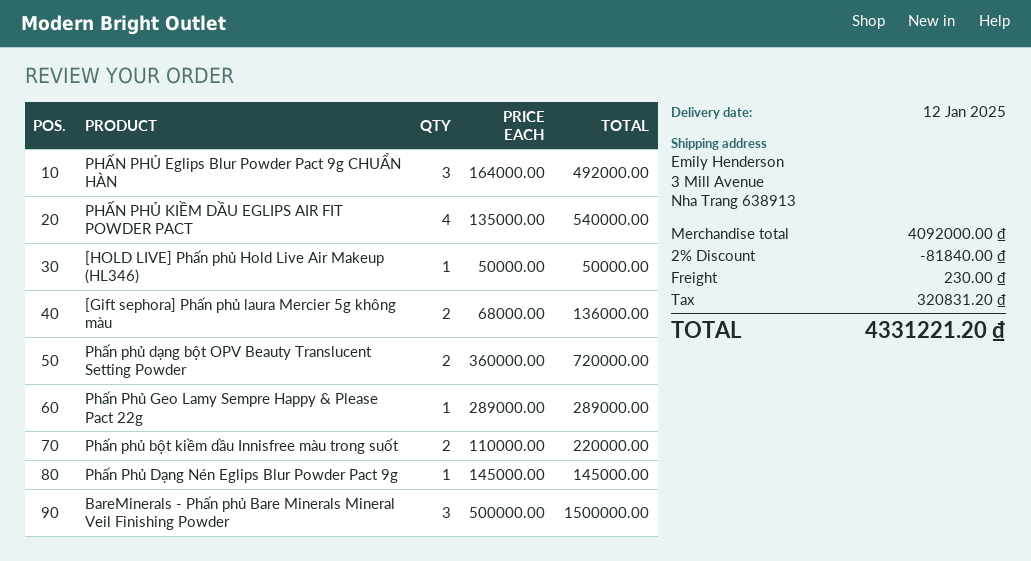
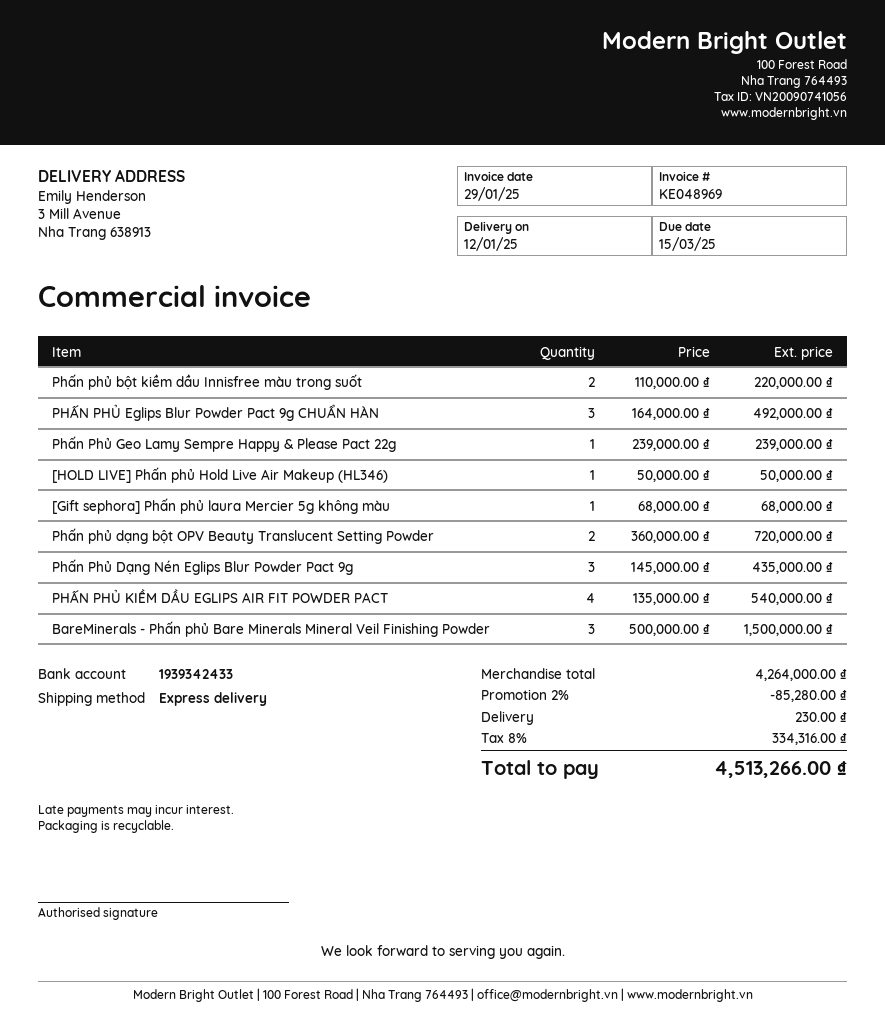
[Gift sephora] Phấn phủ laura Mercier 5g không màu: 2 x 68000.00 = 136000.00 -> 1 x 68000.00 = 68000.00
Phấn Phủ Geo Lamy Sempre Happy & Please Pact 22g: 1 x 289000.00 = 289000.00 -> 1 x 239000.00 = 239000.00
Phấn Phủ Dạng Nén Eglips Blur Powder Pact 9g: 1 x 145000.00 = 145000.00 -> 3 x 145000.00 = 435000.00
subtotal: 4092000.00 -> 4264000.00
discount: 2% = 81840.00 -> 2% = 85280.00
tax: 320831.20 -> 334316.00
total: 4331221.20 -> 4513266.00

